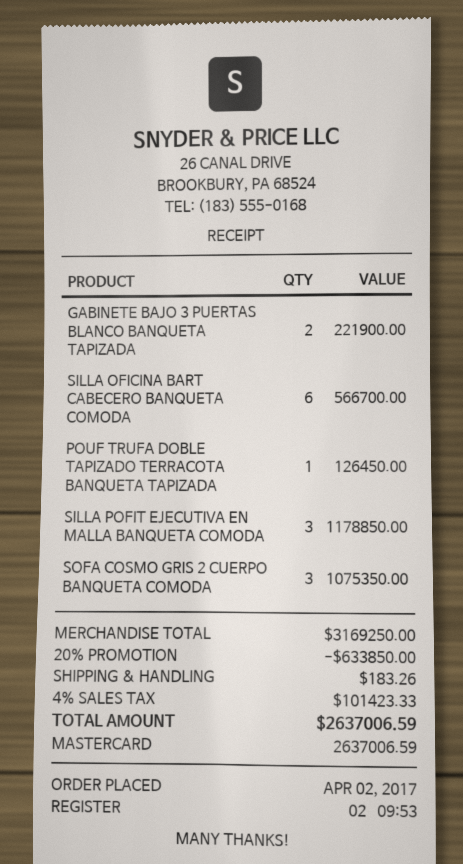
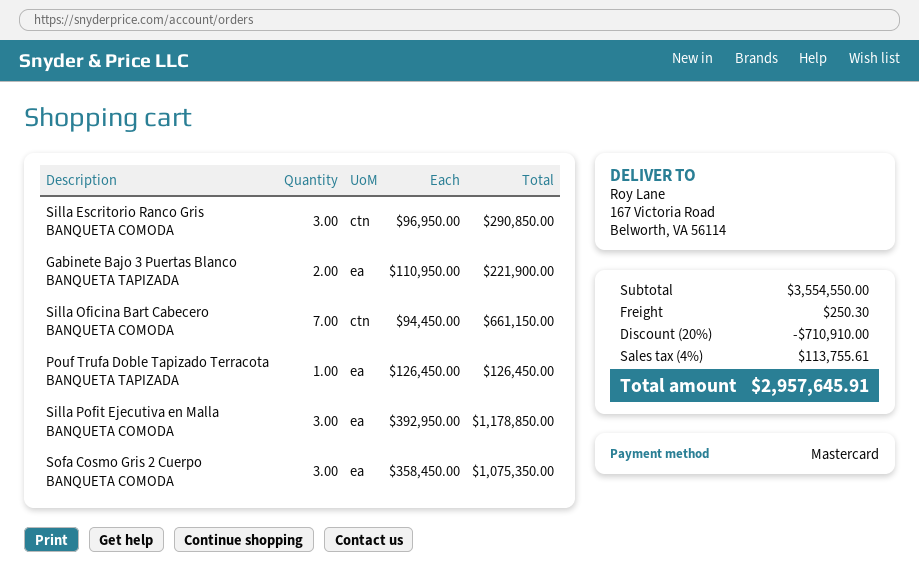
SILLA OFICINA BART CABECERO BANQUETA COMODA: 6 for 566700.00 -> 7 for 661150.00
Silla Escritorio Ranco Gris BANQUETA COMODA: none -> 3 for 290850.00
subtotal: 3169250.00 -> 3554550.00
discount: 20% = 633850.00 -> 20% = 710910.00
shipping: 183.26 -> 250.30
tax: 4% = 101423.33 -> 4% = 113755.61
total: 2637006.59 -> 2957645.91

